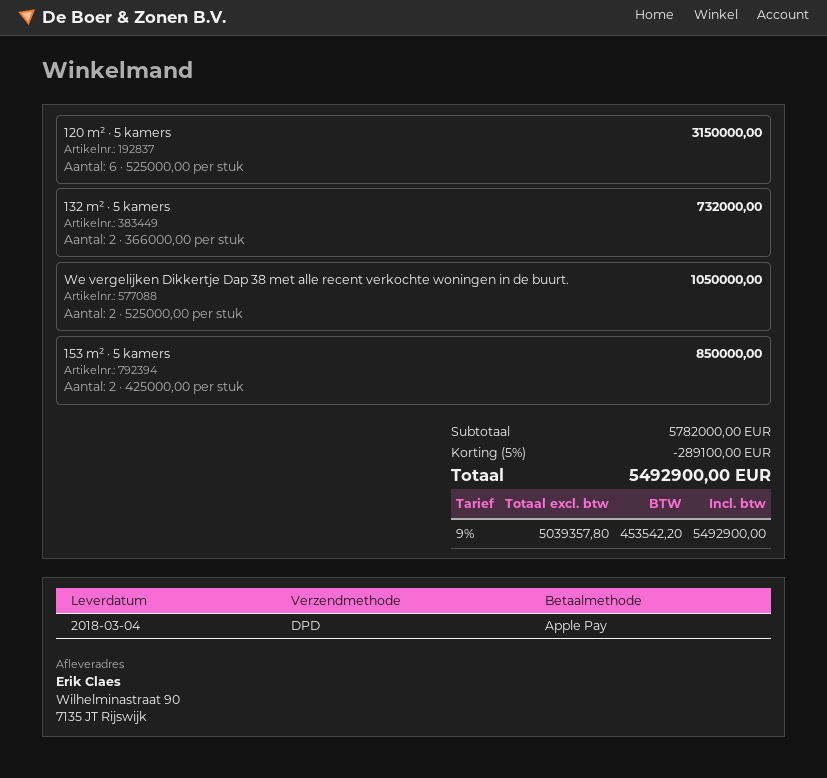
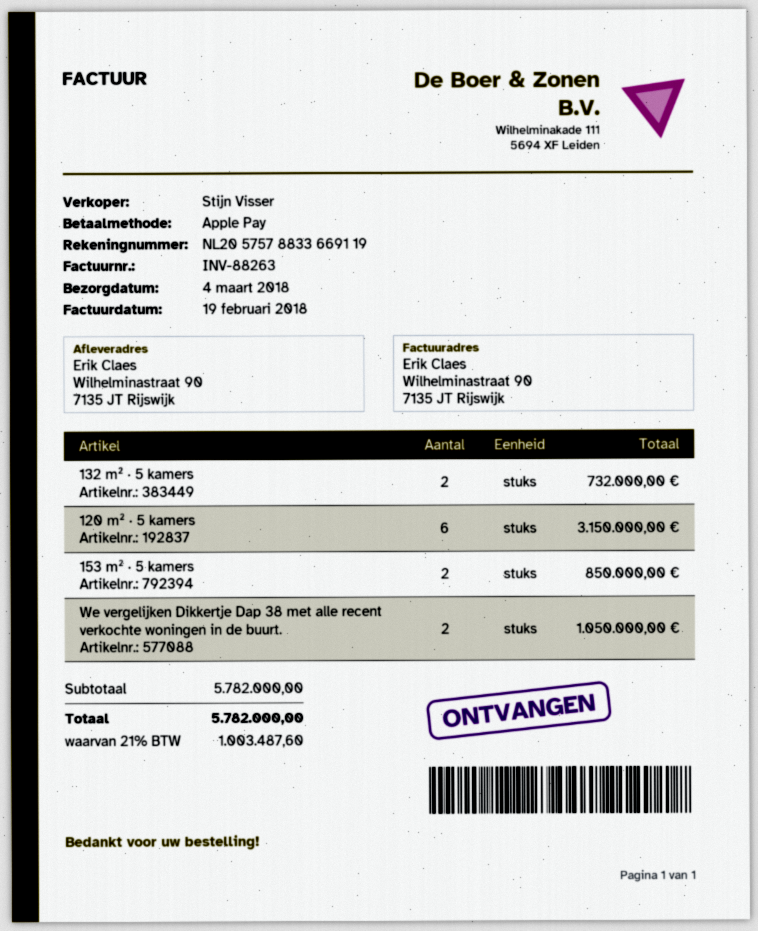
discount: 5% = 289100.00 -> none
tax: 9% = 453542.20 -> 21% = 1003487.60
total: 5492900.00 -> 5782000.00

